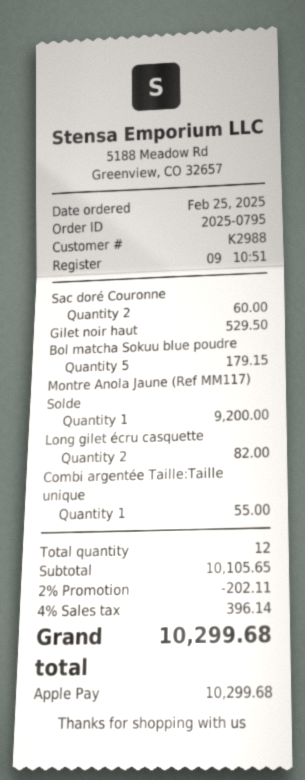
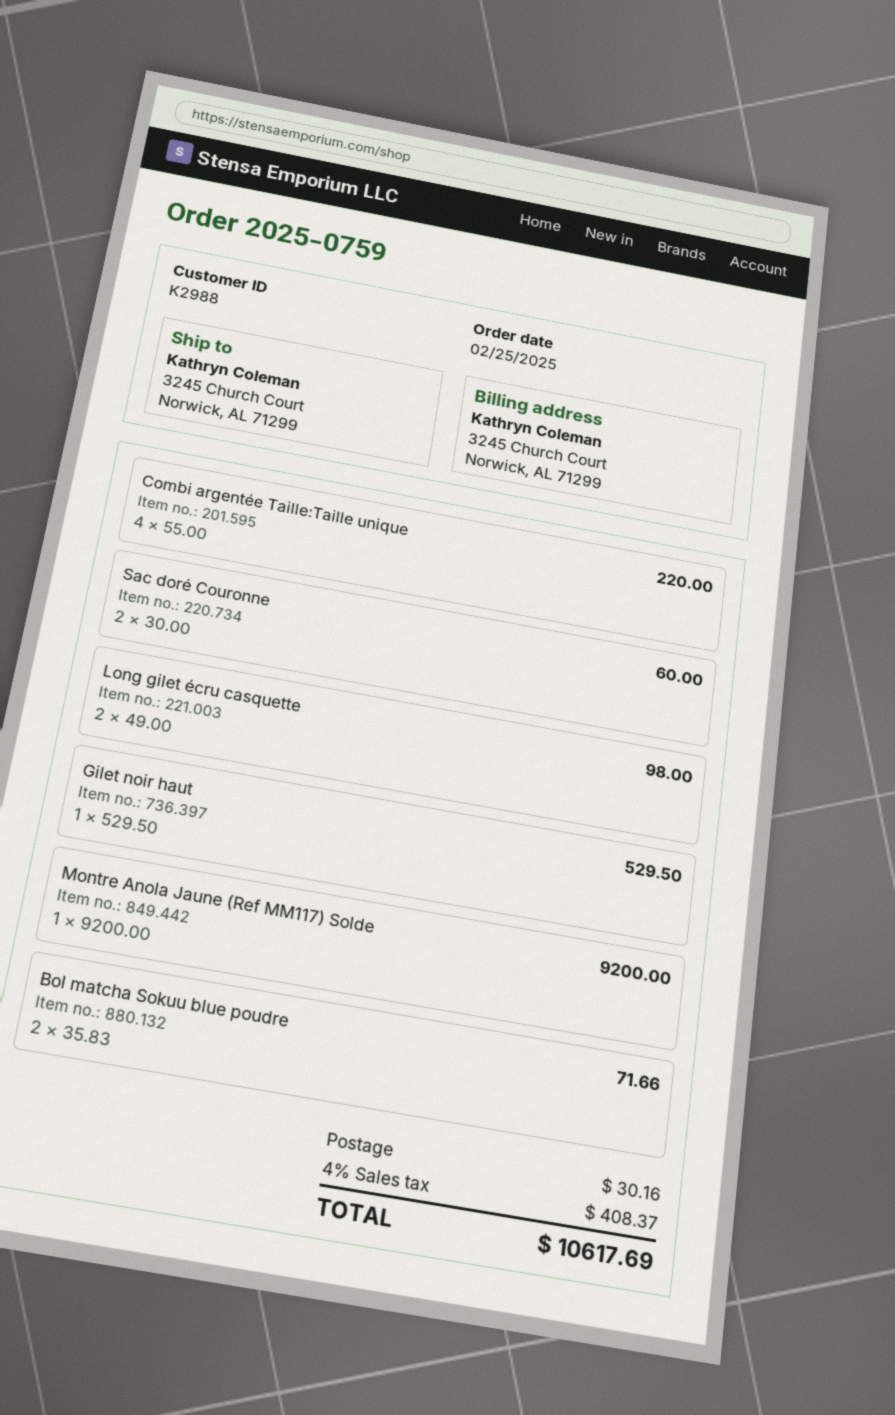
order number: 2025-0795 -> 2025-0759
Bol matcha Sokuu blue poudre: 5 for 179.15 -> 2 for 71.66
Long gilet écru casquette: 2 for 82.00 -> 2 for 98.00
Combi argentée Taille:Taille unique: 1 for 55.00 -> 4 for 220.00
discount: 2% = 202.11 -> none
shipping: none -> 30.16
tax: 4% = 396.14 -> 4% = 408.37
total: 10299.68 -> 10617.69

